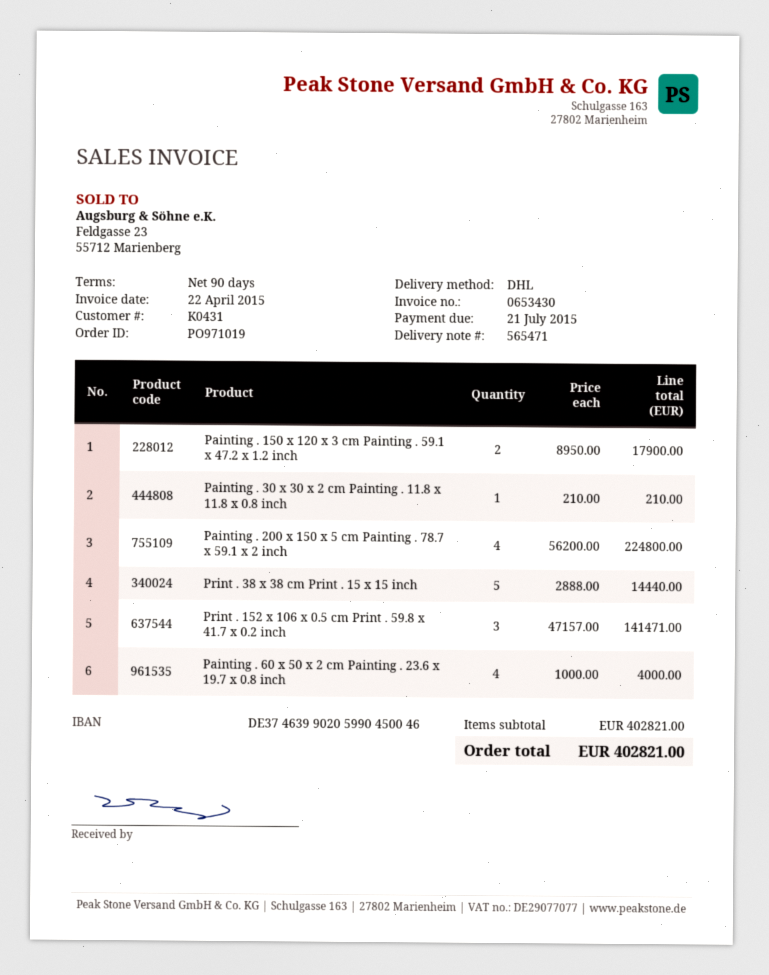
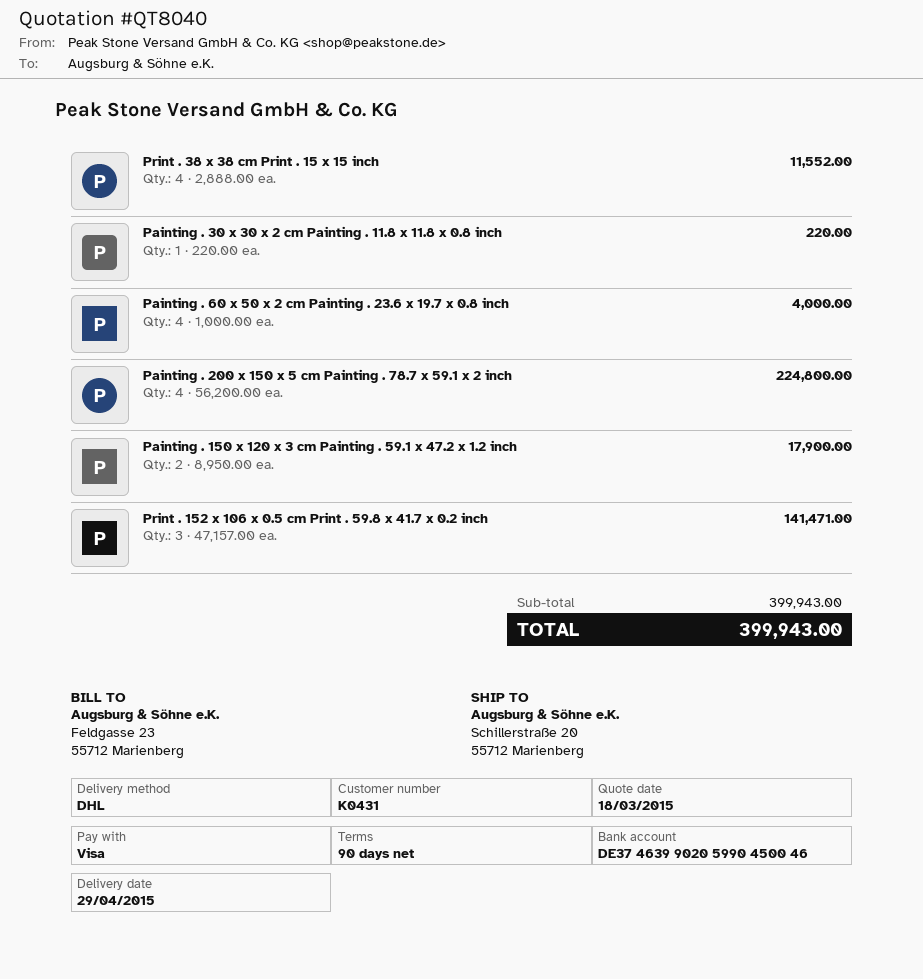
Painting . 30 x 30 x 2 cm Painting . 11.8 x 11.8 x 0.8 inch: 1 x 210.00 = 210.00 -> 1 x 220.00 = 220.00
Print . 38 x 38 cm Print . 15 x 15 inch: 5 x 2888.00 = 14440.00 -> 4 x 2888.00 = 11552.00
subtotal: 402821.00 -> 399943.00
total: 402821.00 -> 399943.00

